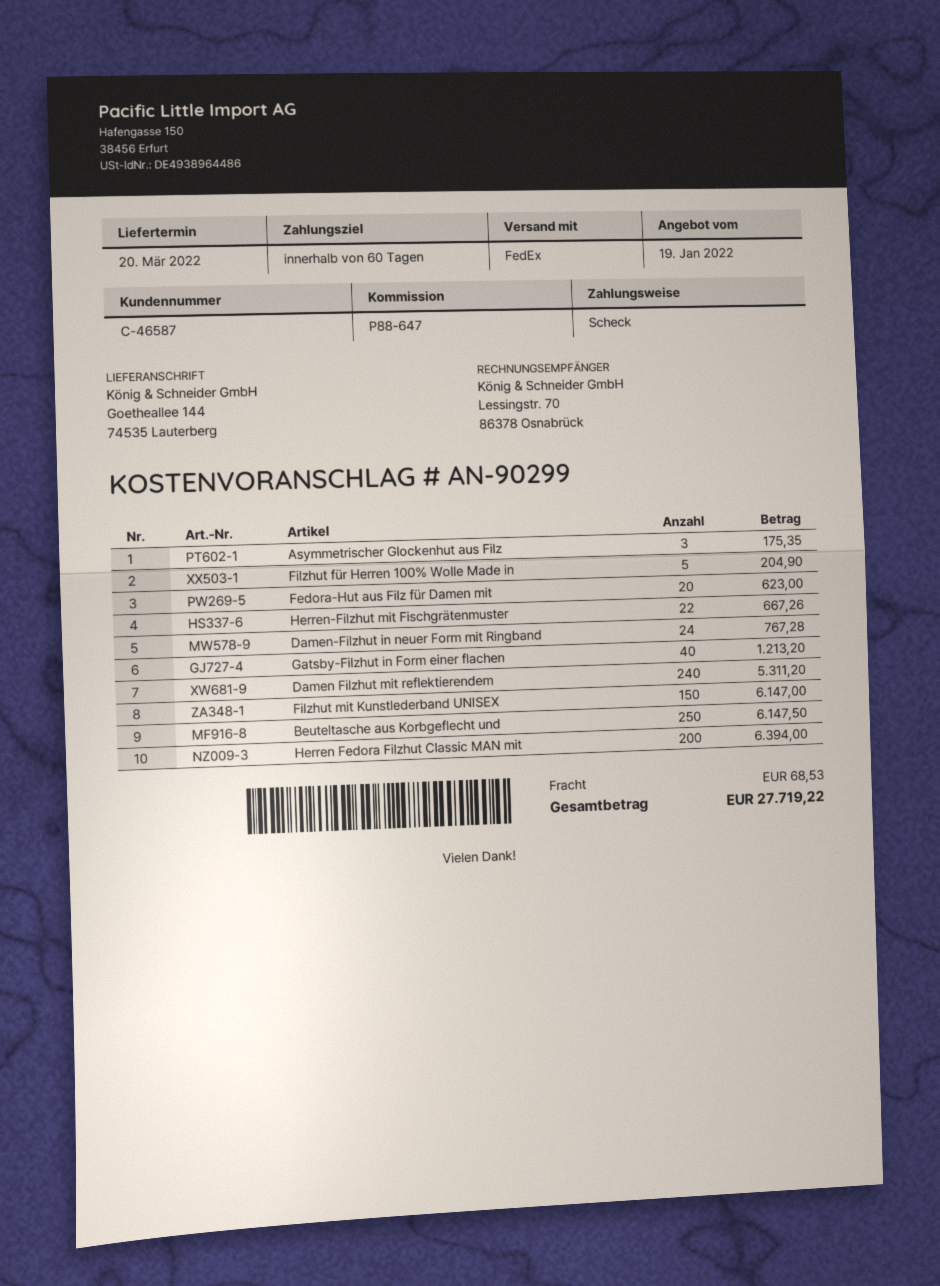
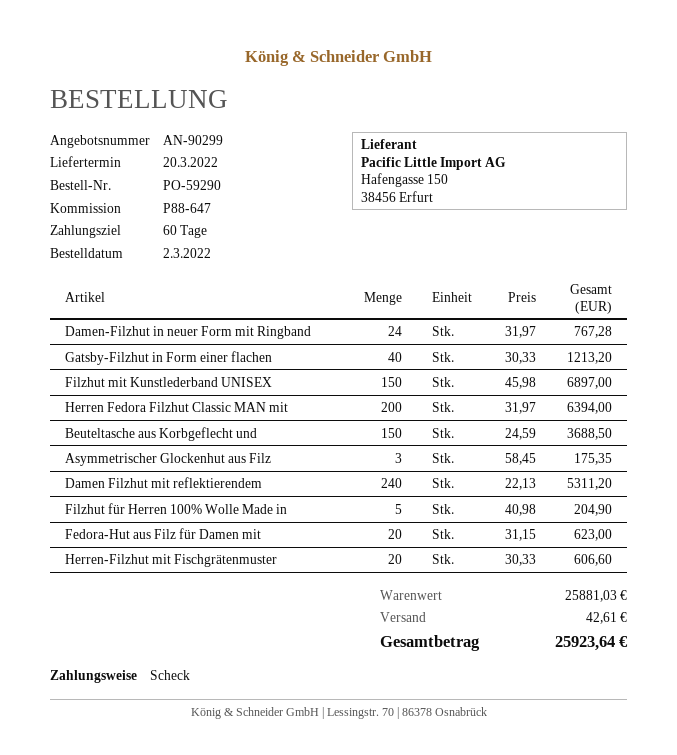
Herren-Filzhut mit Fischgrätenmuster: 22 for 667.26 -> 20 for 606.60
Filzhut mit Kunstlederband UNISEX: 150 for 6147.00 -> 150 for 6897.00
Beuteltasche aus Korbgeflecht und: 250 for 6147.50 -> 150 for 3688.50
shipping: 68.53 -> 42.61
total: 27719.22 -> 25923.64

